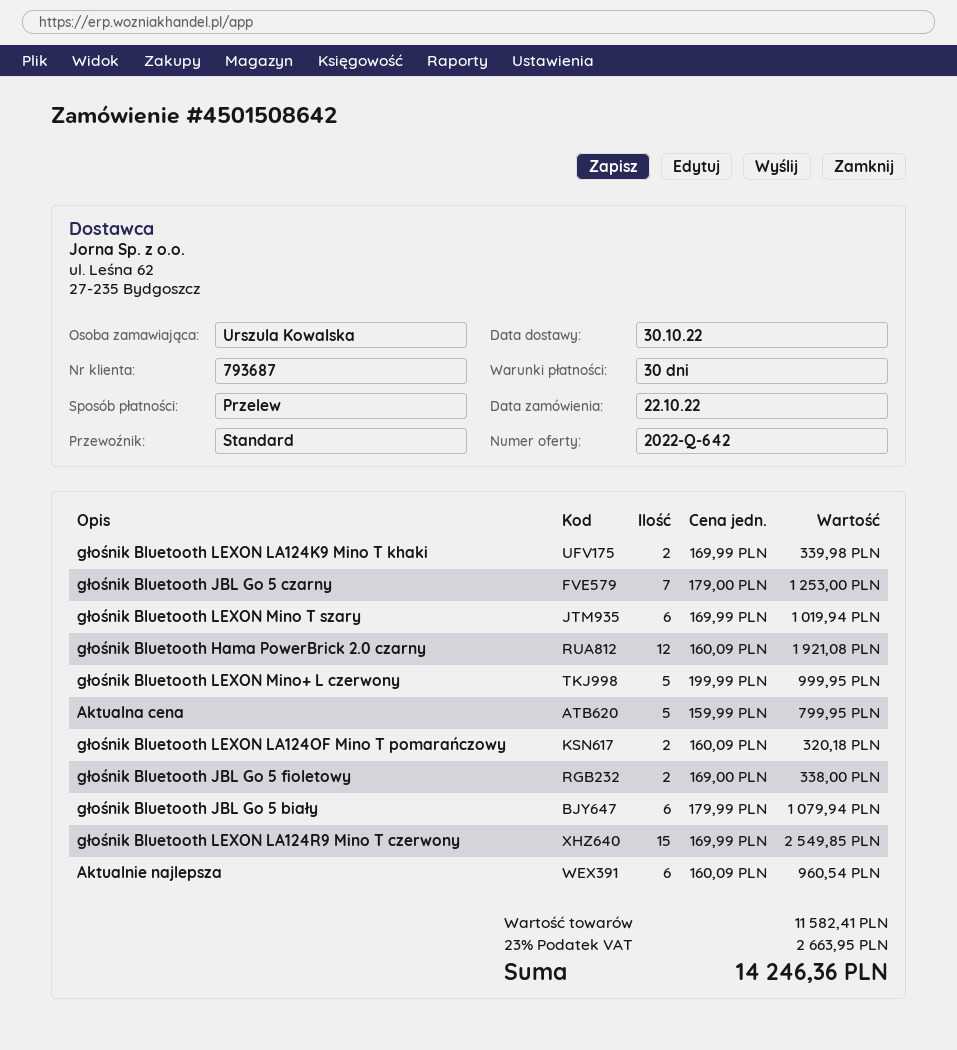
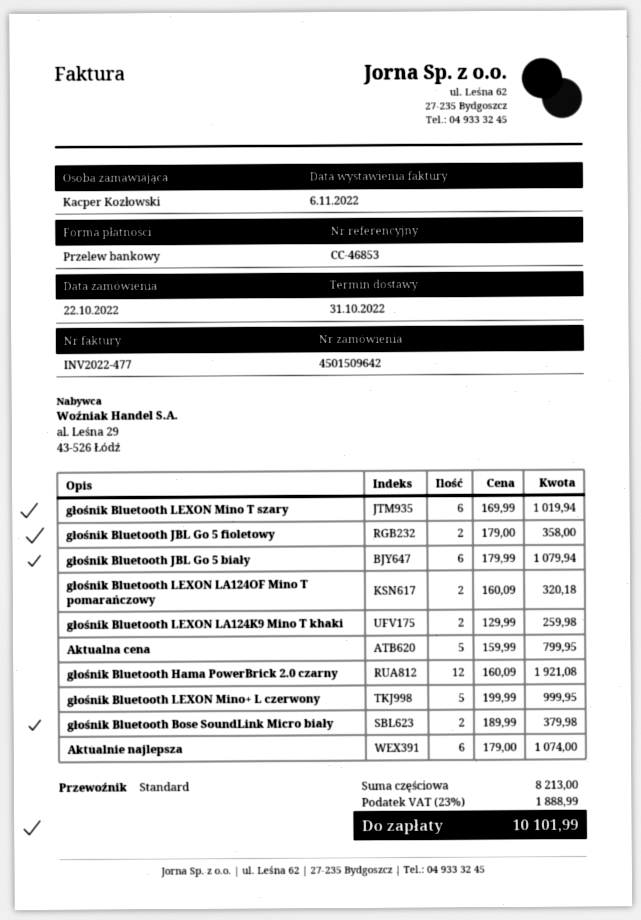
order number: 4501508642 -> 4501509642
delivery date: 2022-10-30 -> 2022-10-31
ordered by: Urszula Kowalska -> Kacper Kozłowski
głośnik Bluetooth LEXON LA124K9 Mino T khaki: 2 x 169.99 = 339.98 -> 2 x 129.99 = 259.98
głośnik Bluetooth JBL Go 5 czarny: 7 x 179.00 = 1253.00 -> none
głośnik Bluetooth JBL Go 5 fioletowy: 2 x 169.00 = 338.00 -> 2 x 179.00 = 358.00
głośnik Bluetooth LEXON LA124R9 Mino T czerwony: 15 x 169.99 = 2549.85 -> none
Aktualnie najlepsza: 6 x 160.09 = 960.54 -> 6 x 179.00 = 1074.00
głośnik Bluetooth Bose SoundLink Micro biały: none -> 2 x 189.99 = 379.98
subtotal: 11582.41 -> 8213.00
tax: 23% = 2663.95 -> 23% = 1888.99
total: 14246.36 -> 10101.99

